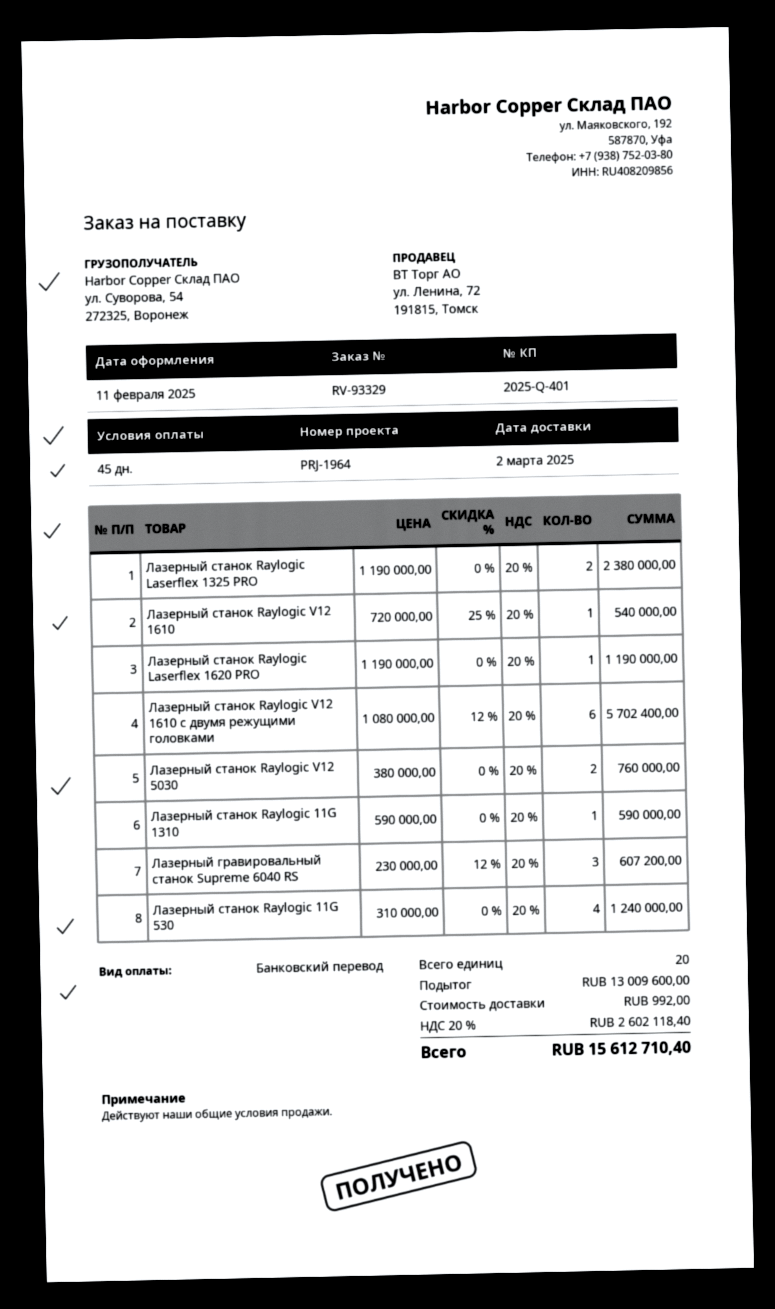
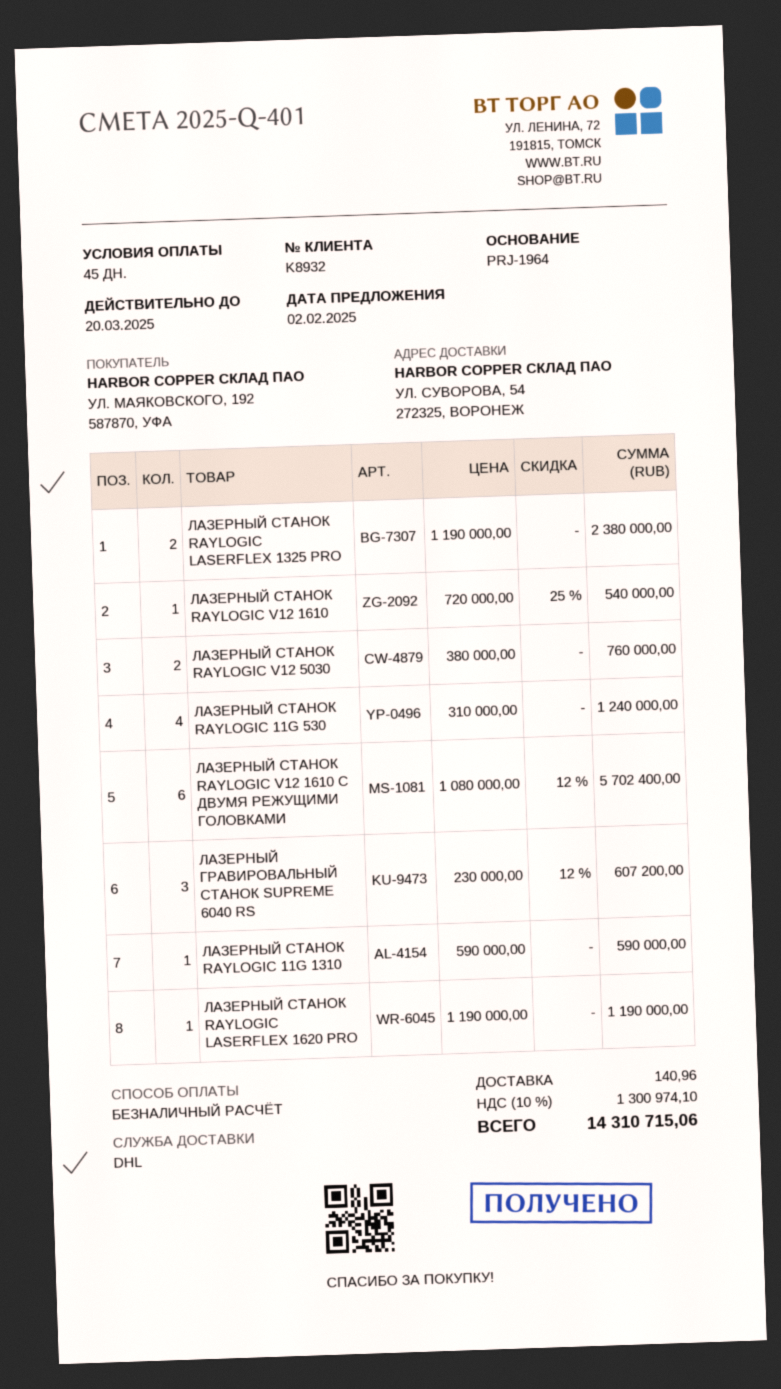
shipping: 992.00 -> 140.96
tax: 20% = 2602118.40 -> 10% = 1300974.10
total: 15612710.40 -> 14310715.06

